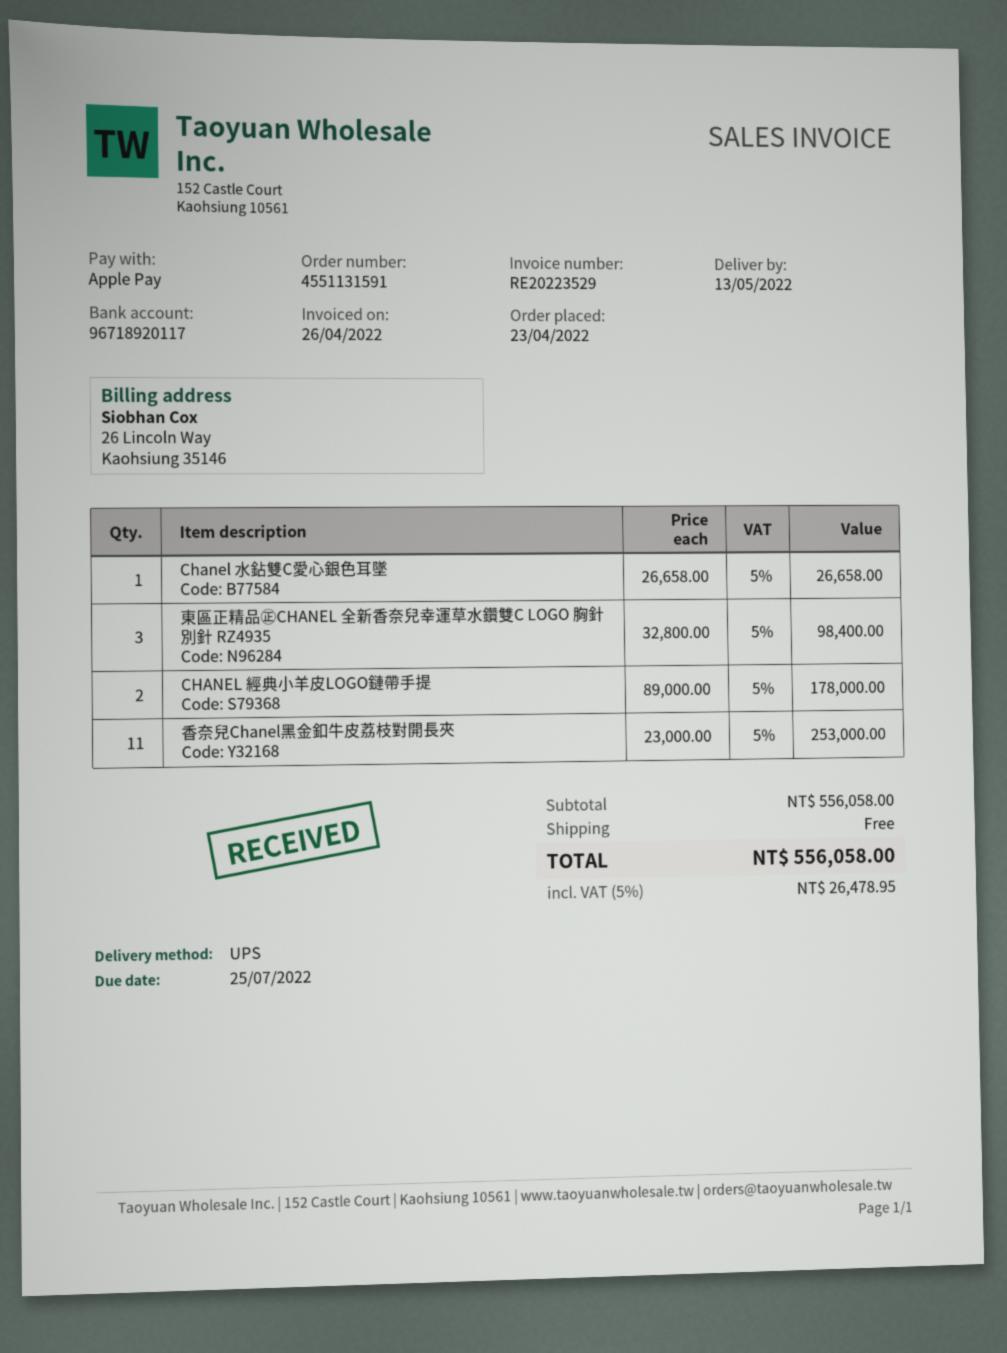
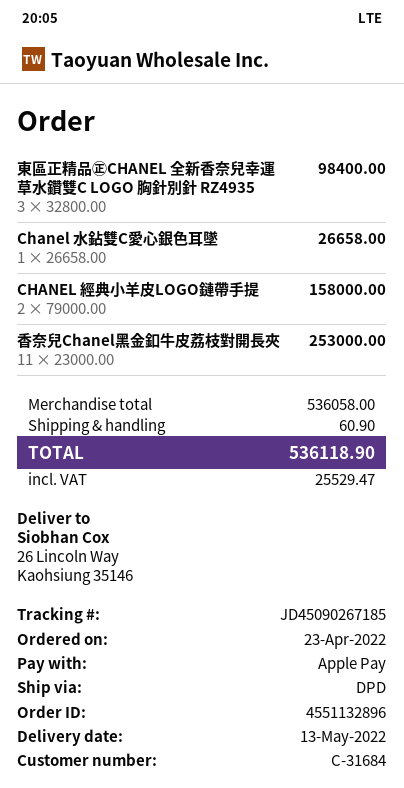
order number: 4551131591 -> 4551132896
shipping method: UPS -> DPD
CHANEL 經典小羊皮LOGO鏈帶手提: 2 x 89000.00 = 178000.00 -> 2 x 79000.00 = 158000.00
subtotal: 556058.00 -> 536058.00
shipping: 0.00 -> 60.90
tax: 26478.95 -> 25529.47
total: 556058.00 -> 536118.90

